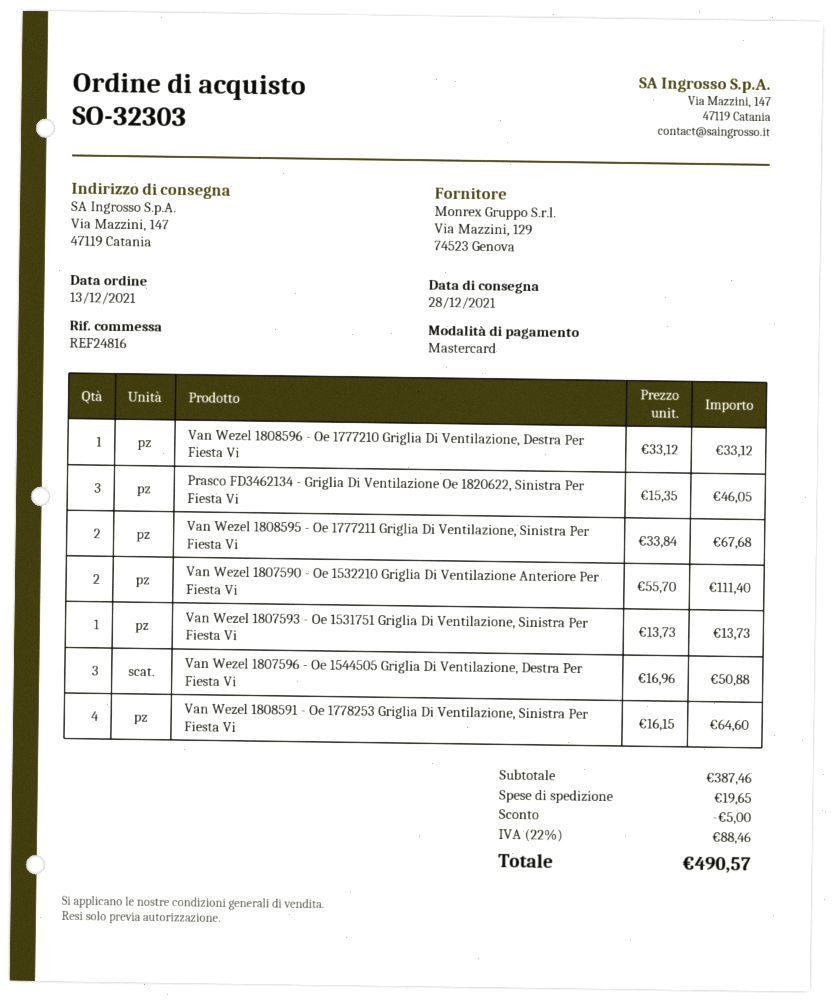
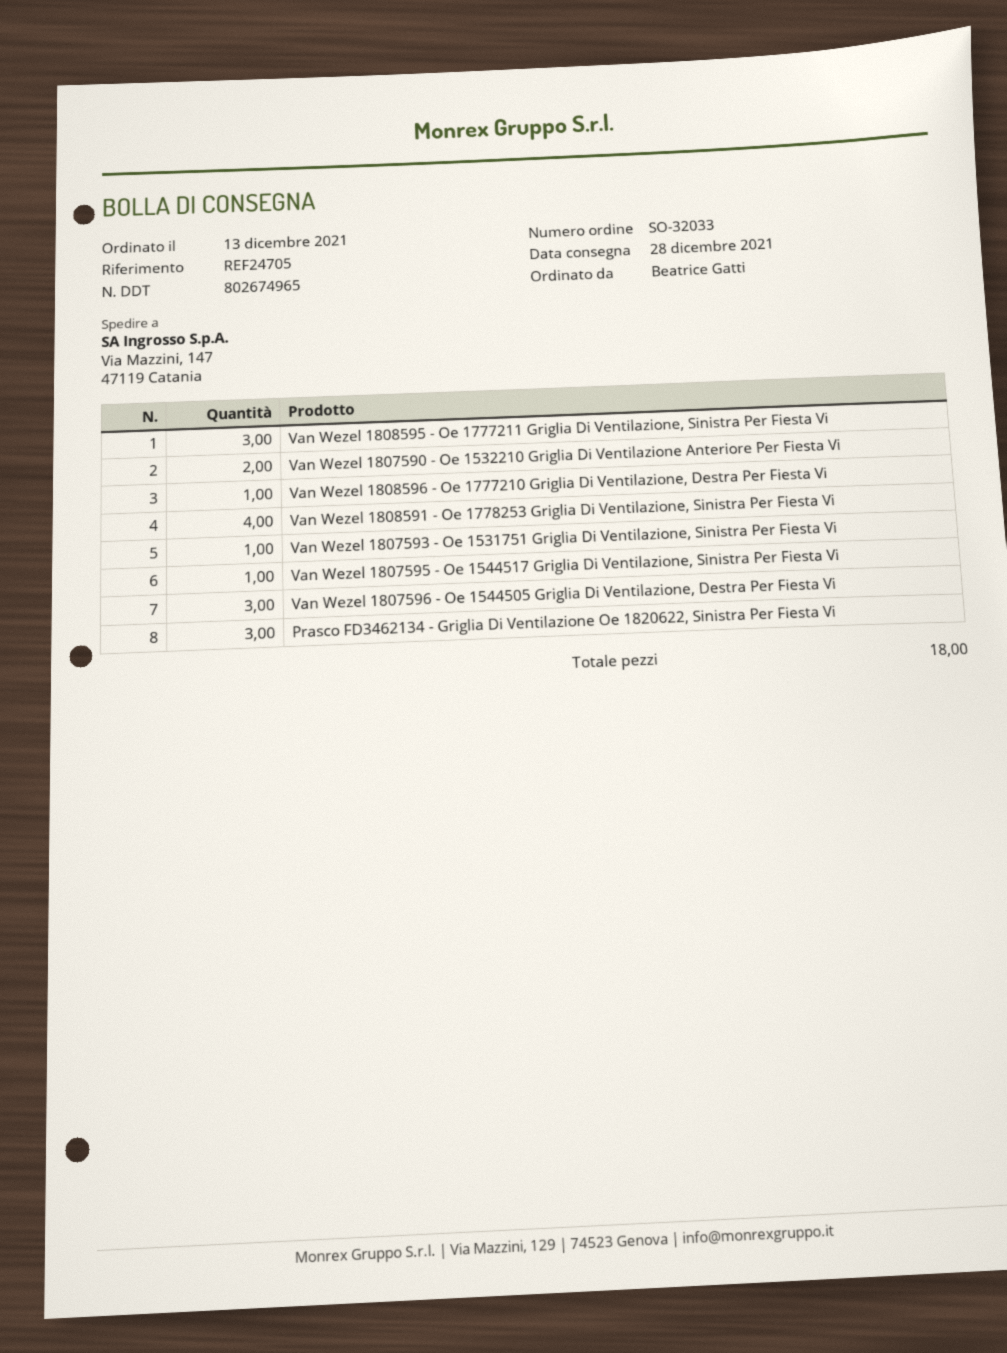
order number: SO-32303 -> SO-32033
reference: REF24816 -> REF24705
Van Wezel 1808595 - Oe 1777211 Griglia Di Ventilazione, Sinistra Per Fiesta Vi: 2 -> 3
Van Wezel 1807595 - Oe 1544517 Griglia Di Ventilazione, Sinistra Per Fiesta Vi: none -> 1

